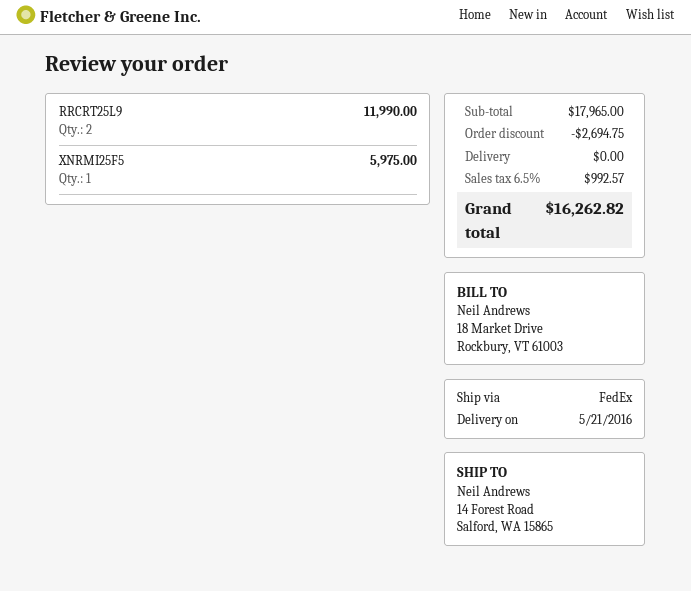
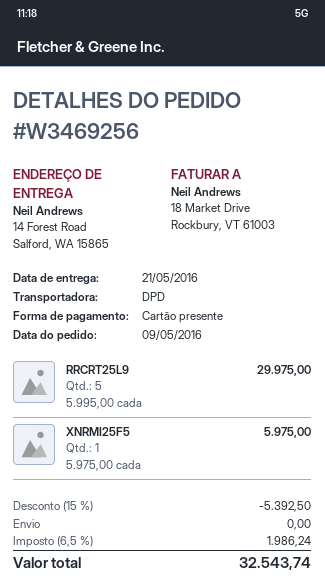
shipping method: FedEx -> DPD
RRCRT25L9: 2 for 11990.00 -> 5 for 29975.00
discount: 2694.75 -> 5392.50
tax: 6.5% = 992.57 -> 6.5% = 1986.24
total: 16262.82 -> 32543.74

